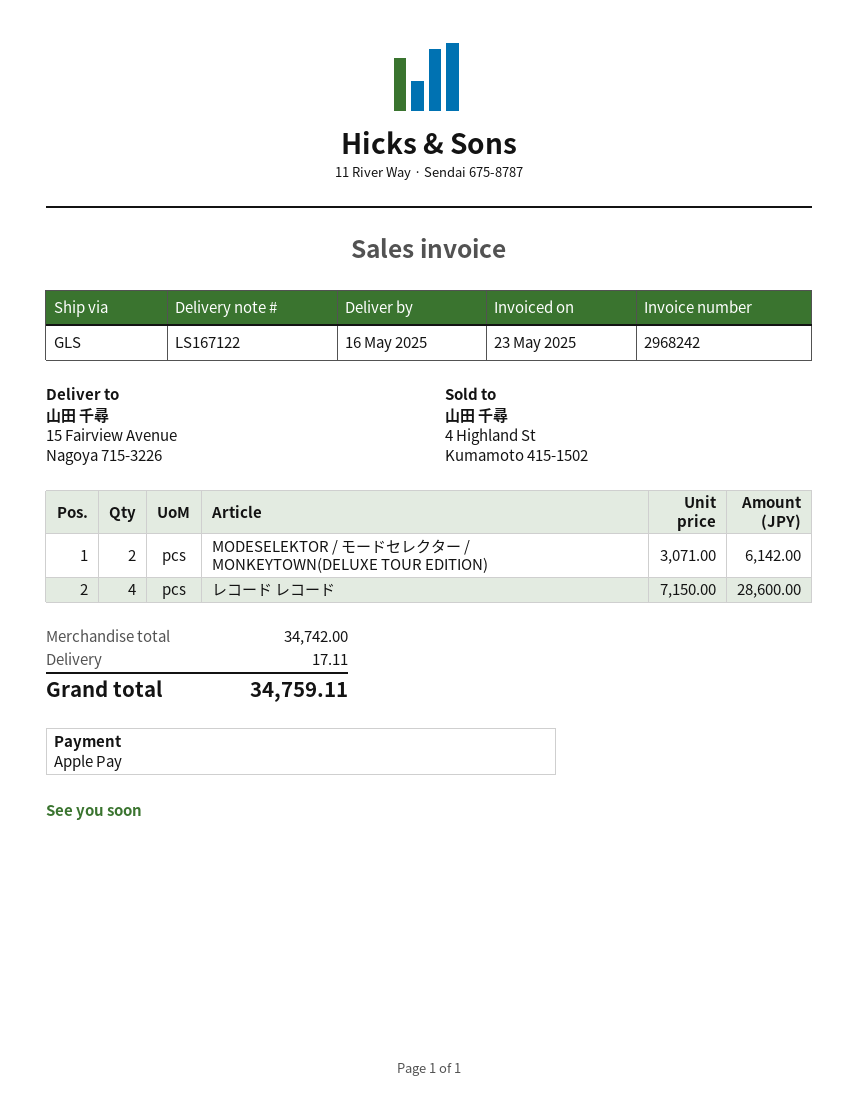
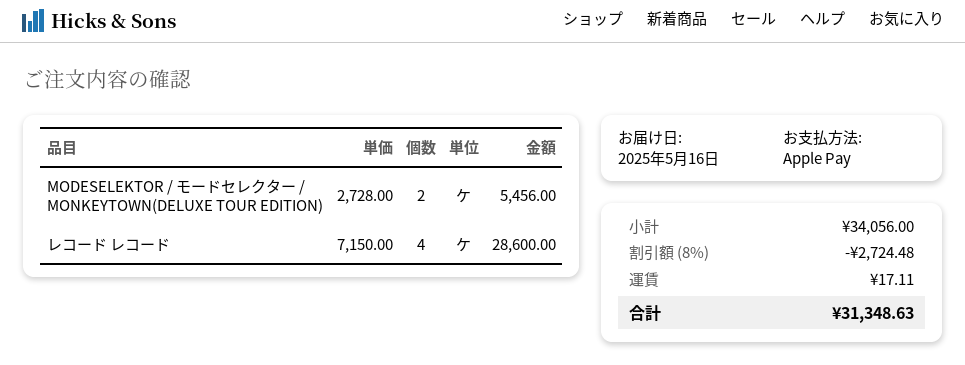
MODESELEKTOR / モードセレクター / MONKEYTOWN(DELUXE TOUR EDITION): 2 x 3071.00 = 6142.00 -> 2 x 2728.00 = 5456.00
subtotal: 34742.00 -> 34056.00
discount: none -> 8% = 2724.48
total: 34759.11 -> 31348.63

